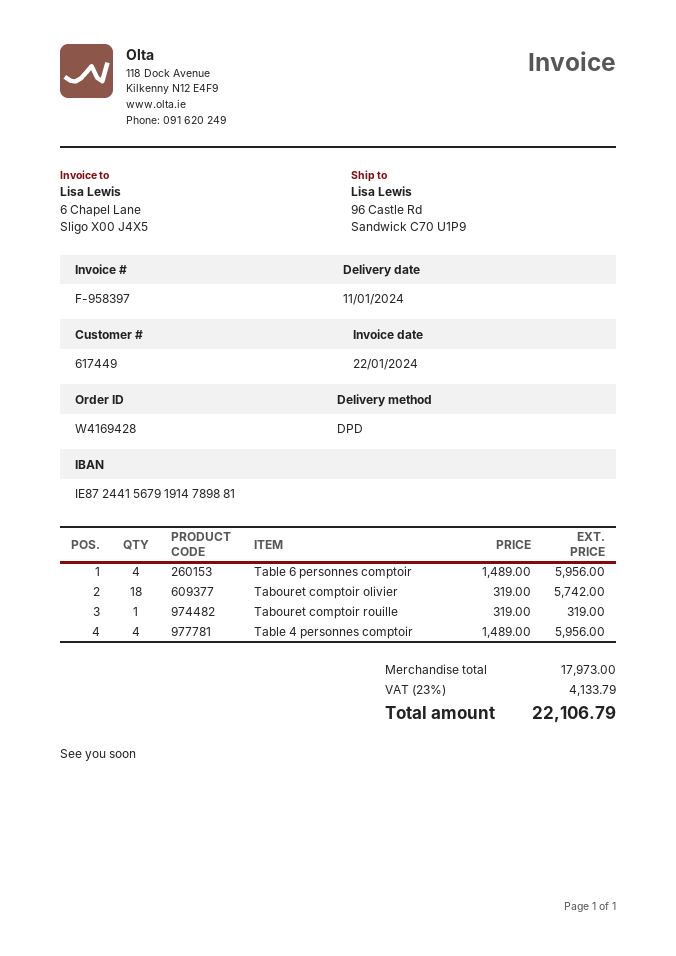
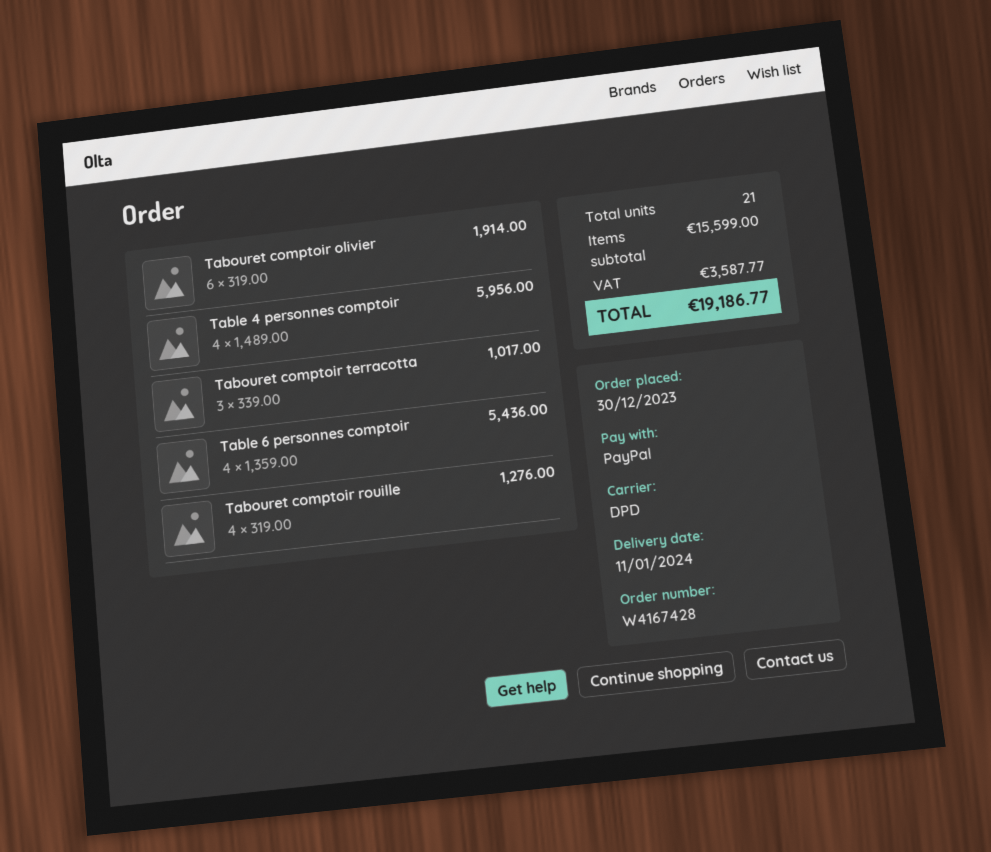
order number: W4169428 -> W4167428
Table 6 personnes comptoir: 4 x 1489.00 = 5956.00 -> 4 x 1359.00 = 5436.00
Tabouret comptoir olivier: 18 x 319.00 = 5742.00 -> 6 x 319.00 = 1914.00
Tabouret comptoir rouille: 1 x 319.00 = 319.00 -> 4 x 319.00 = 1276.00
Tabouret comptoir terracotta: none -> 3 x 339.00 = 1017.00
subtotal: 17973.00 -> 15599.00
tax: 4133.79 -> 3587.77
total: 22106.79 -> 19186.77

